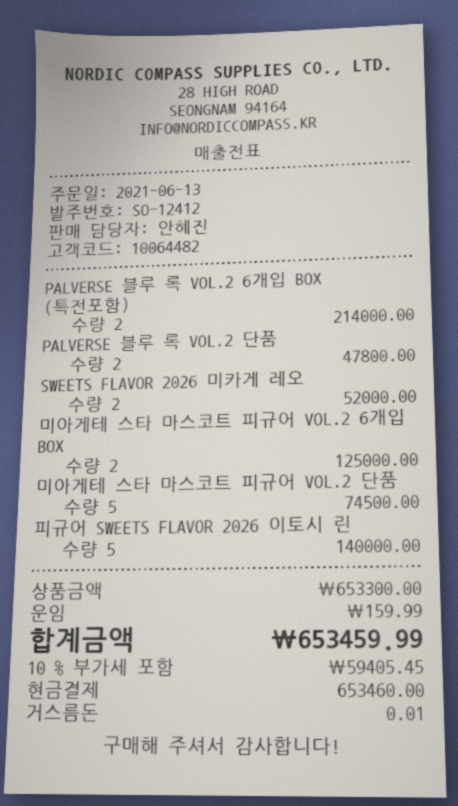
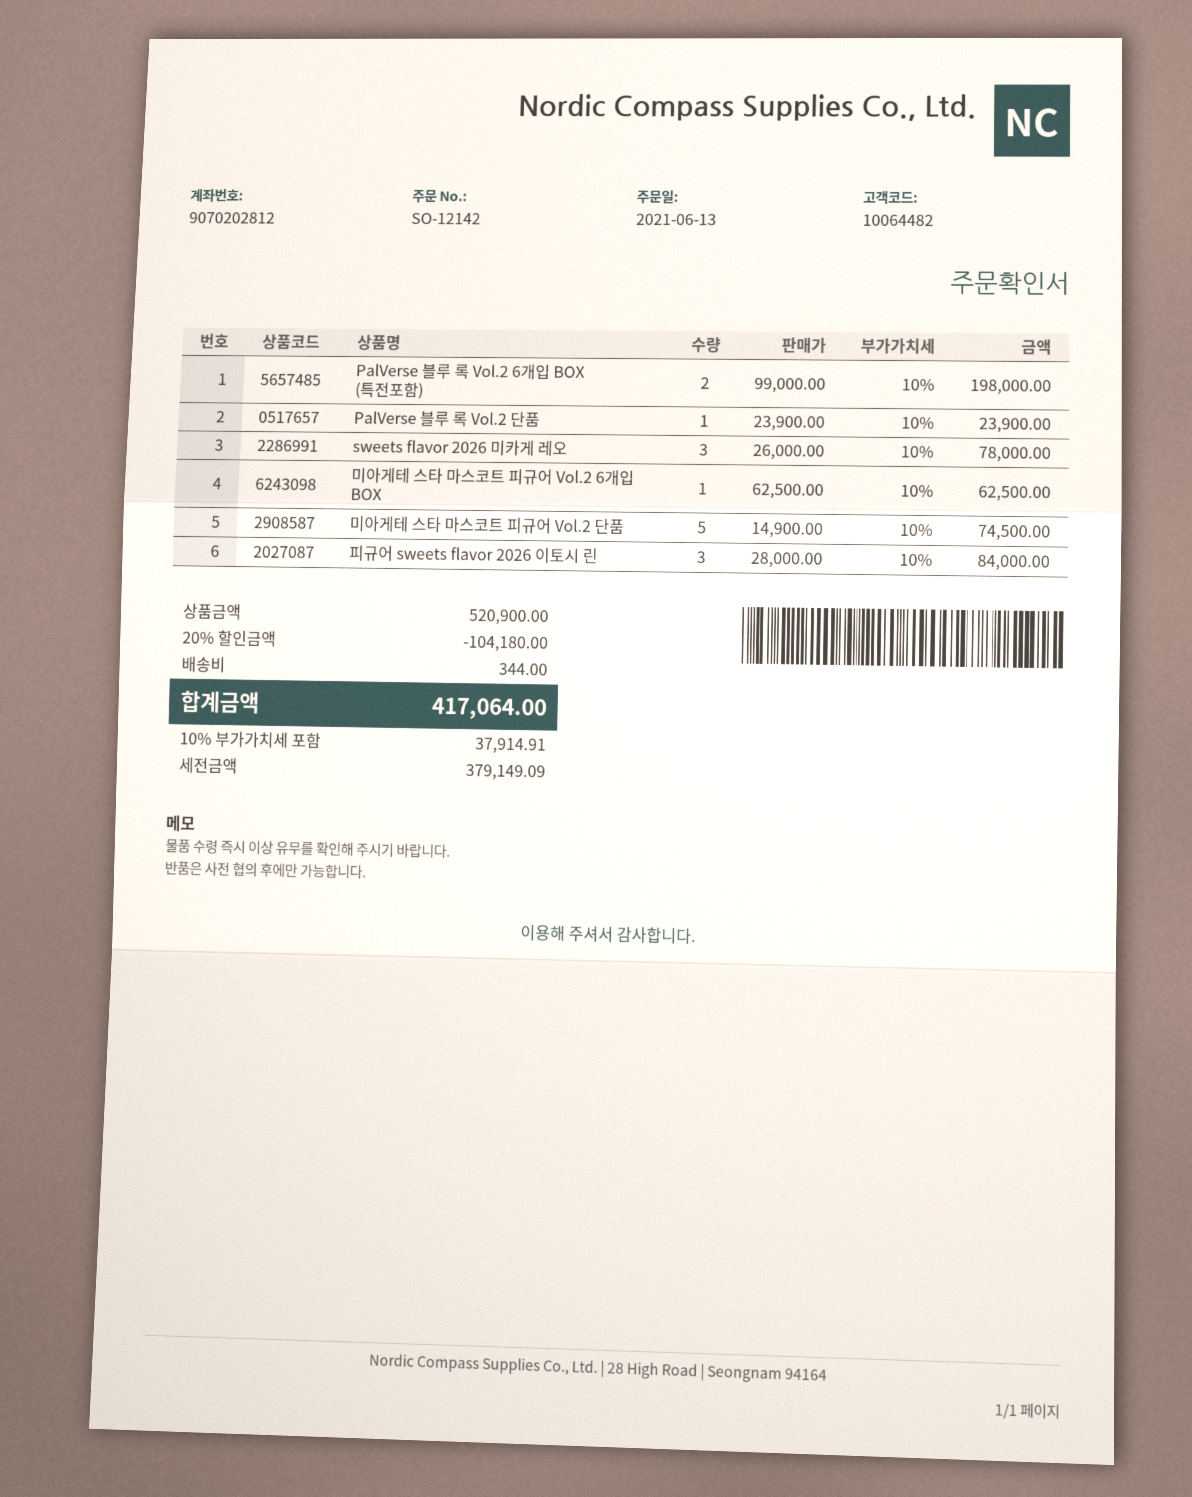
order number: SO-12412 -> SO-12142
PALVERSE 블루 록 VOL.2 6개입 BOX (특전포함): 2 for 214000.00 -> 2 for 198000.00
PALVERSE 블루 록 VOL.2 단품: 2 for 47800.00 -> 1 for 23900.00
SWEETS FLAVOR 2026 미카게 레오: 2 for 52000.00 -> 3 for 78000.00
미아게테 스타 마스코트 피규어 VOL.2 6개입 BOX: 2 for 125000.00 -> 1 for 62500.00
피규어 SWEETS FLAVOR 2026 이토시 린: 5 for 140000.00 -> 3 for 84000.00
subtotal: 653300.00 -> 520900.00
discount: none -> 20% = 104180.00
shipping: 159.99 -> 344.00
tax: 10% = 59405.45 -> 10% = 37914.91
total: 653459.99 -> 417064.00

